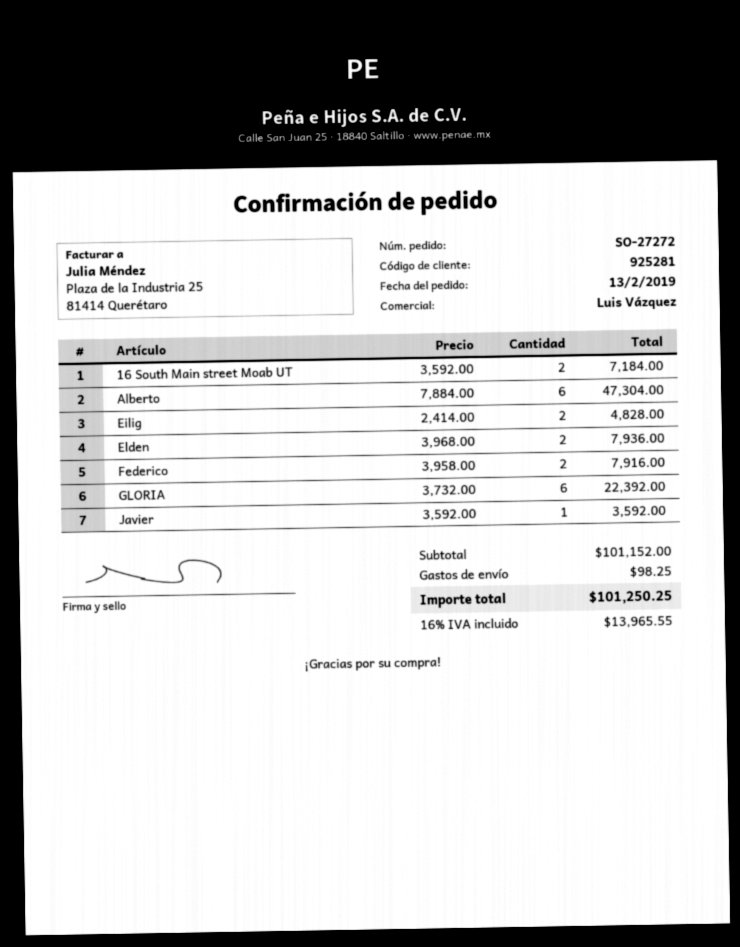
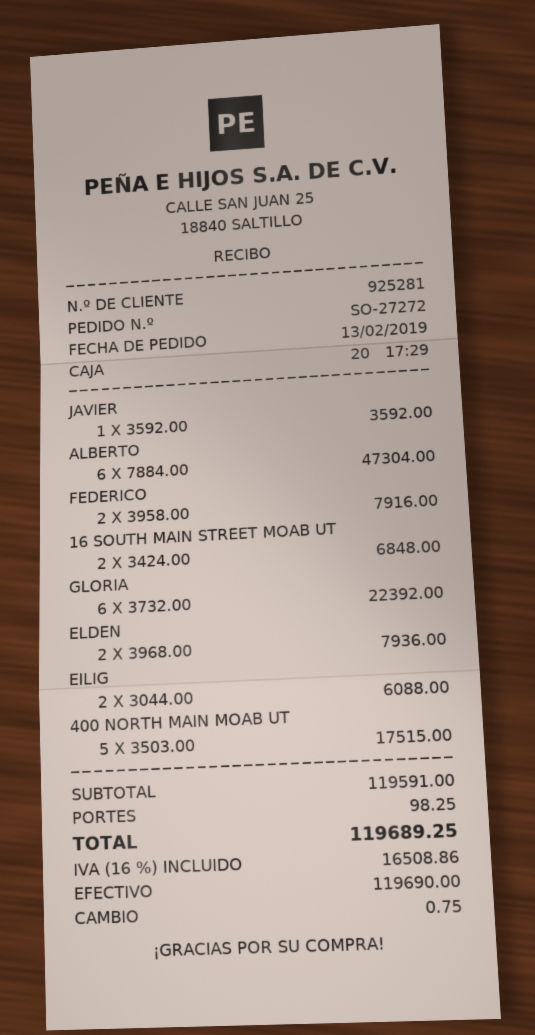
16 South Main street Moab UT: 2 x 3592.00 = 7184.00 -> 2 x 3424.00 = 6848.00
Eilig: 2 x 2414.00 = 4828.00 -> 2 x 3044.00 = 6088.00
400 NORTH MAIN MOAB UT: none -> 5 x 3503.00 = 17515.00
subtotal: 101152.00 -> 119591.00
tax: 16% = 13965.55 -> 16% = 16508.86
total: 101250.25 -> 119689.25

